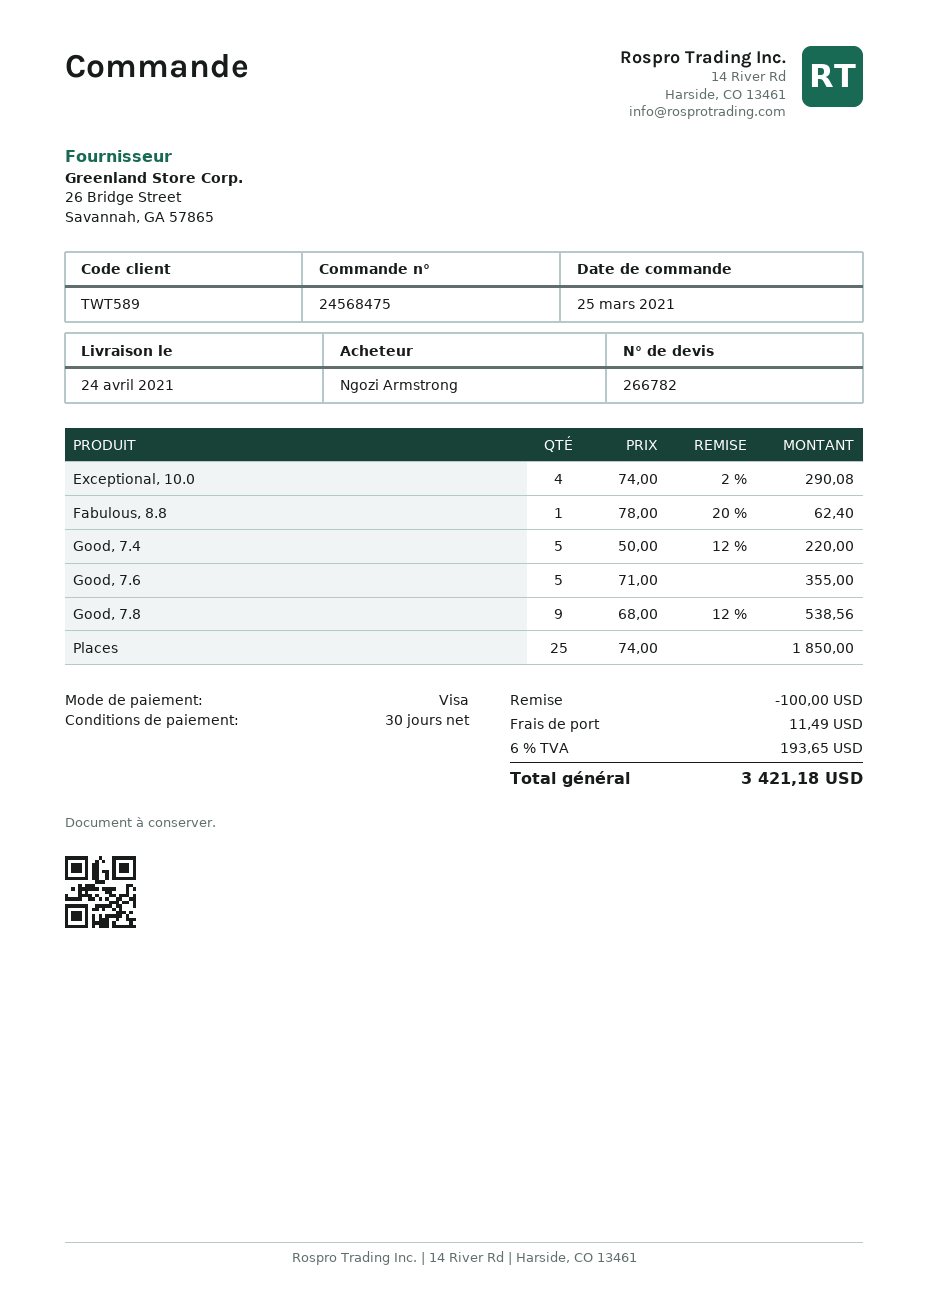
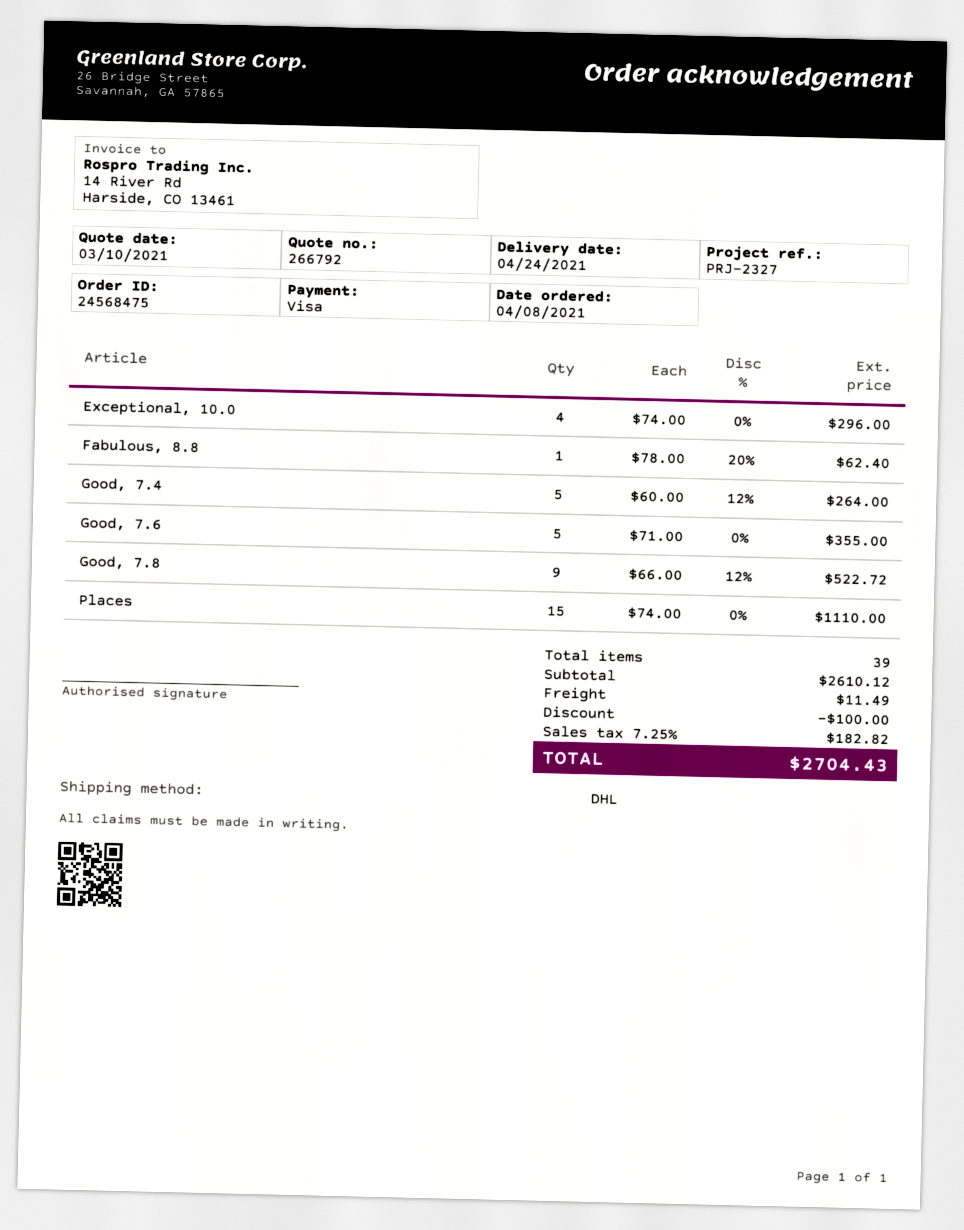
quote number: 266782 -> 266792
order date: 2021-03-25 -> 2021-04-08
Exceptional, 10.0: 4 x 74.00 - 2% = 290.08 -> 4 x 74.00 = 296.00
Good, 7.4: 5 x 50.00 - 12% = 220.00 -> 5 x 60.00 - 12% = 264.00
Good, 7.8: 9 x 68.00 - 12% = 538.56 -> 9 x 66.00 - 12% = 522.72
Places: 25 x 74.00 = 1850.00 -> 15 x 74.00 = 1110.00
tax: 6% = 193.65 -> 7.25% = 182.82
total: 3421.18 -> 2704.43

